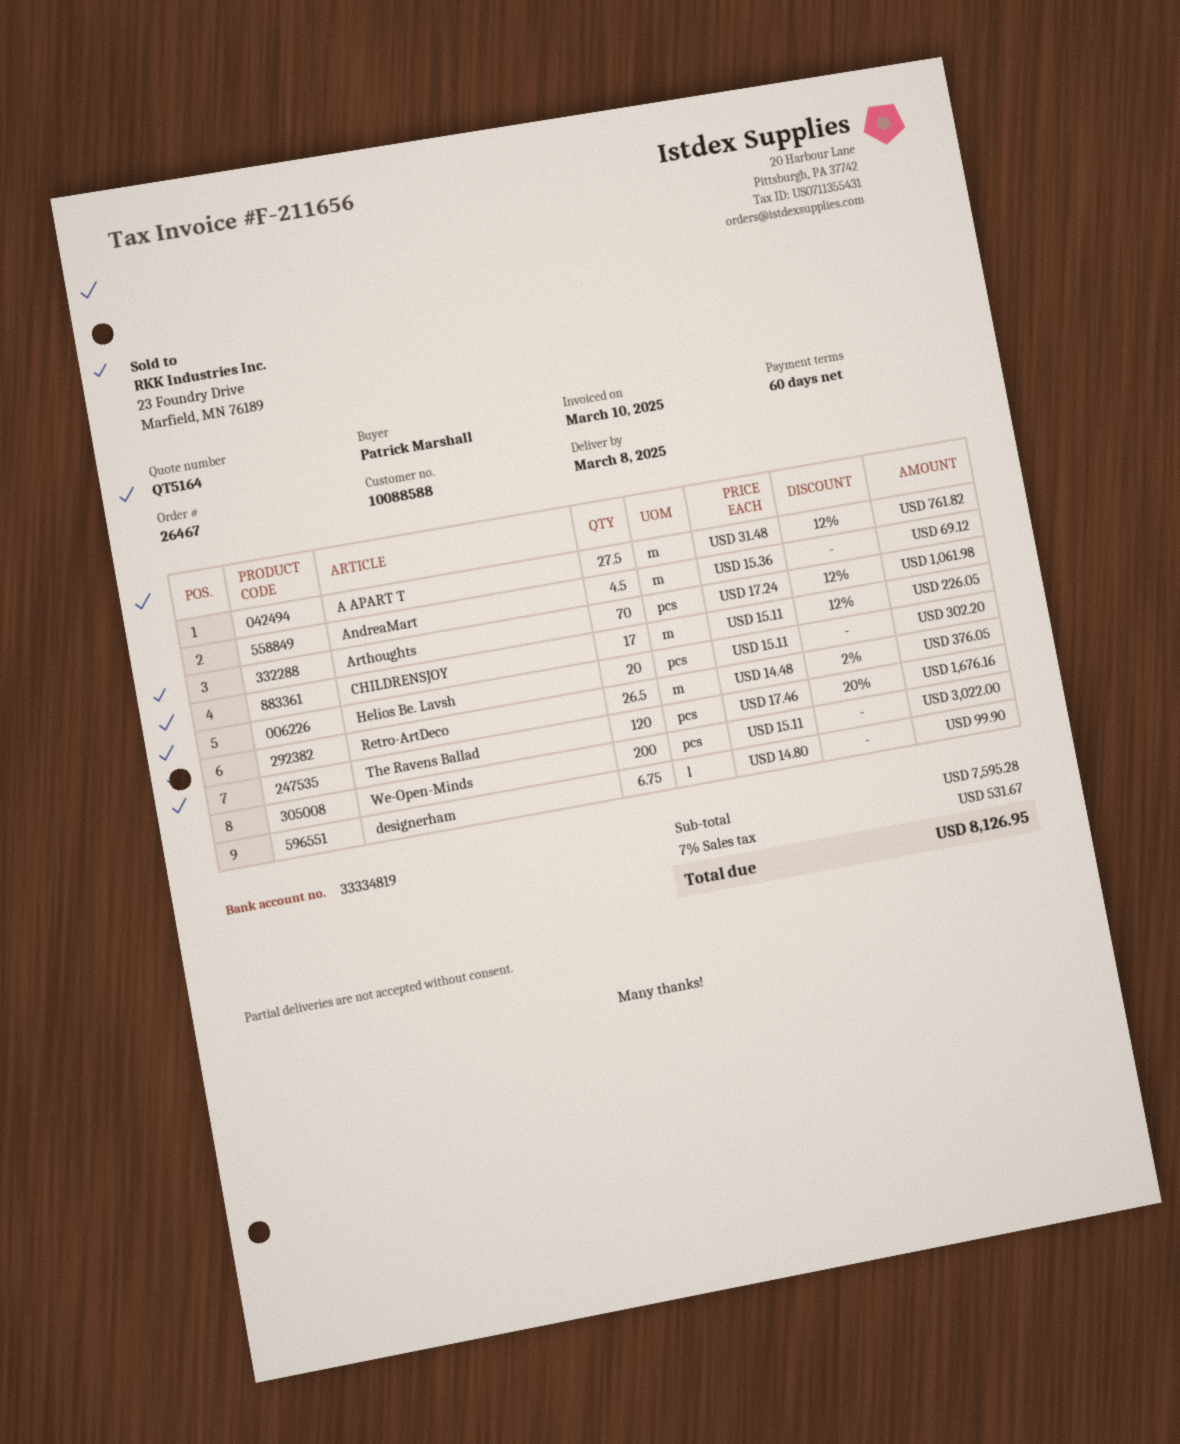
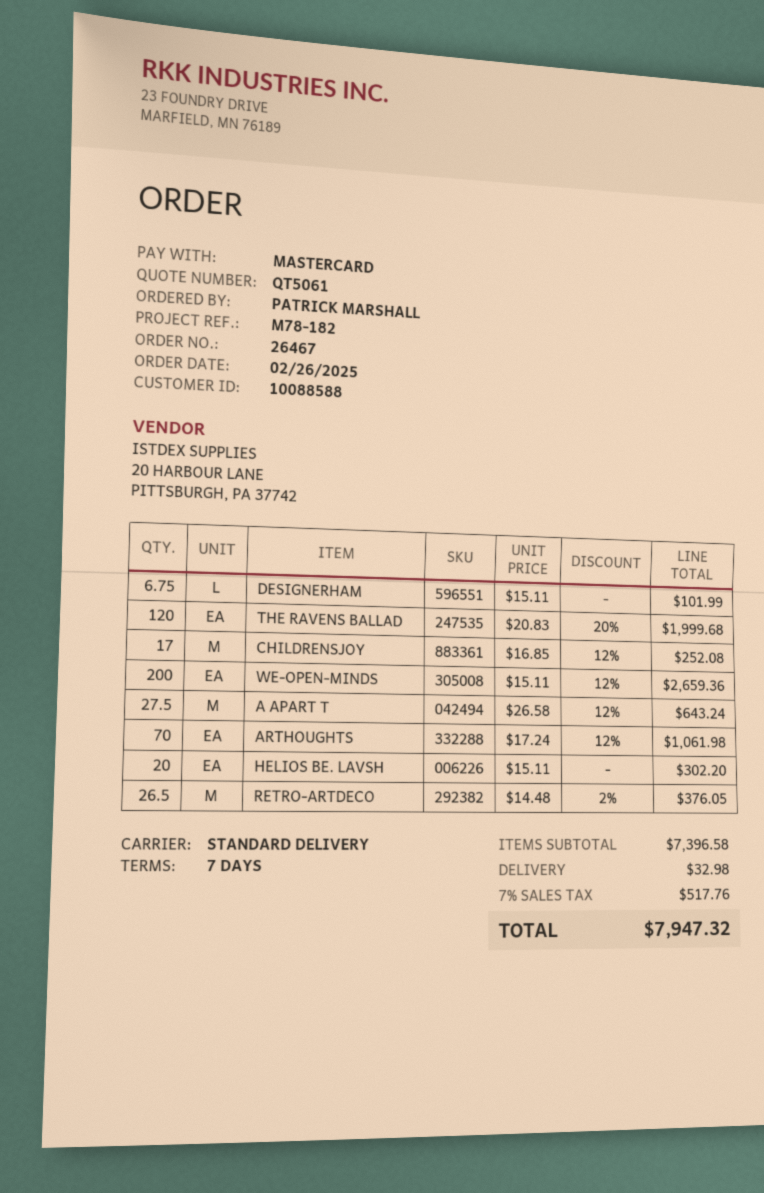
quote number: QT5164 -> QT5061
payment terms: 60 days -> 7 days
A APART T: 27.5 x 31.48 - 12% = 761.82 -> 27.5 x 26.58 - 12% = 643.24
AndreaMart: 4.5 x 15.36 = 69.12 -> none
CHILDRENSJOY: 17 x 15.11 - 12% = 226.05 -> 17 x 16.85 - 12% = 252.08
The Ravens Ballad: 120 x 17.46 - 20% = 1676.16 -> 120 x 20.83 - 20% = 1999.68
We-Open-Minds: 200 x 15.11 = 3022.00 -> 200 x 15.11 - 12% = 2659.36
designerham: 6.75 x 14.80 = 99.90 -> 6.75 x 15.11 = 101.99
subtotal: 7595.28 -> 7396.58
shipping: none -> 32.98
tax: 7% = 531.67 -> 7% = 517.76
total: 8126.95 -> 7947.32

